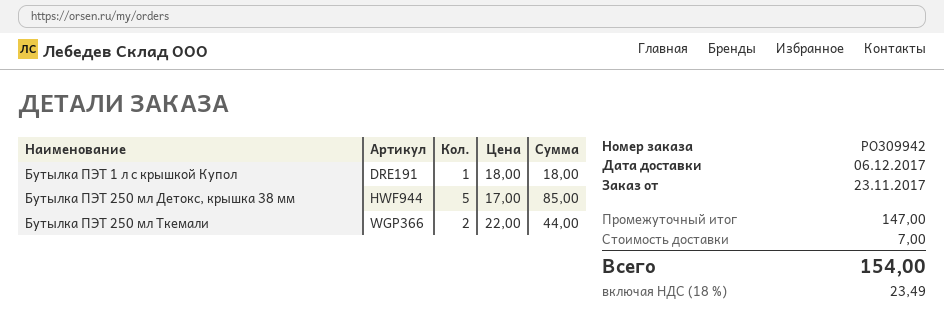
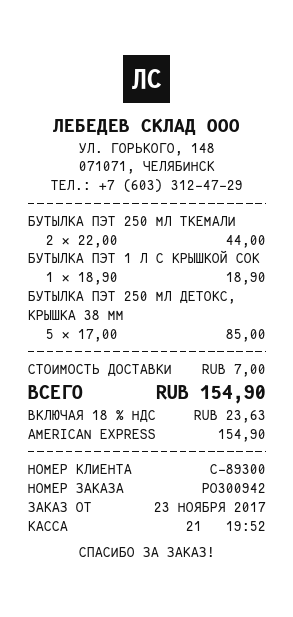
order number: PO309942 -> PO300942
Бутылка ПЭТ 1 л с крышкой Купол: 1 x 18.00 = 18.00 -> none
БУТЫЛКА ПЭТ 1 Л С КРЫШКОЙ СОК: none -> 1 x 18.90 = 18.90
tax: 18% = 23.49 -> 18% = 23.63
total: 154.00 -> 154.90

